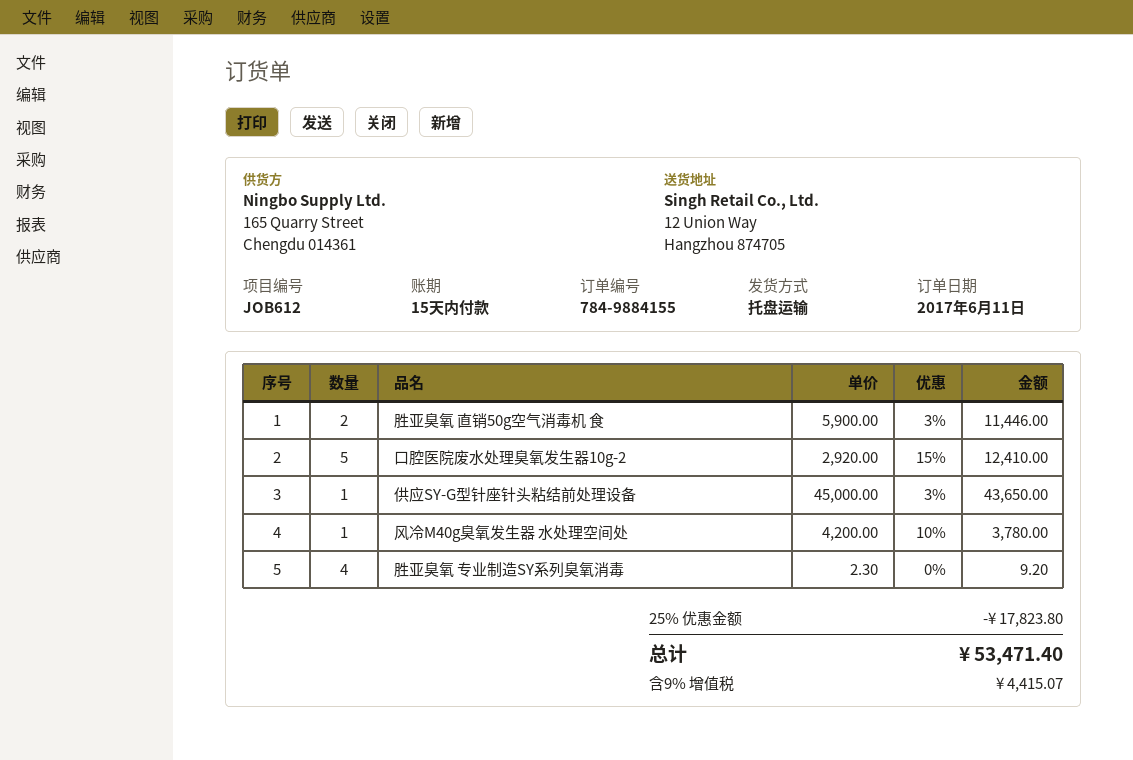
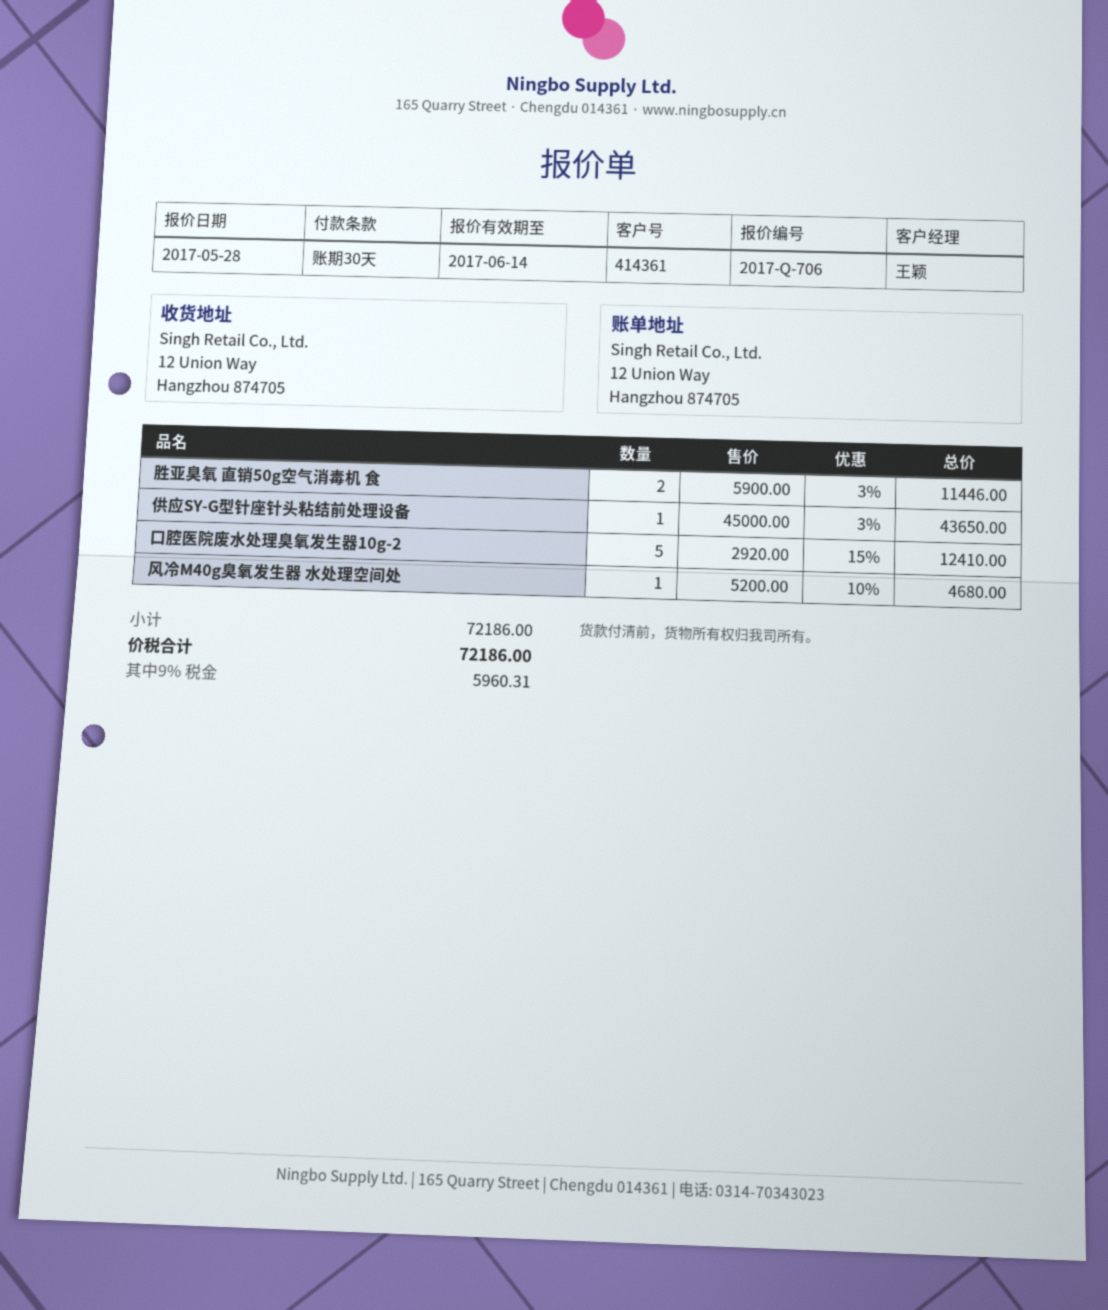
payment terms: 15 days -> 30 days
风冷M40g臭氧发生器 水处理空间处: 1 x 4200.00 - 10% = 3780.00 -> 1 x 5200.00 - 10% = 4680.00
胜亚臭氧 专业制造SY系列臭氧消毒: 4 x 2.30 = 9.20 -> none
discount: 25% = 17823.80 -> none
tax: 9% = 4415.07 -> 9% = 5960.31
total: 53471.40 -> 72186.00

